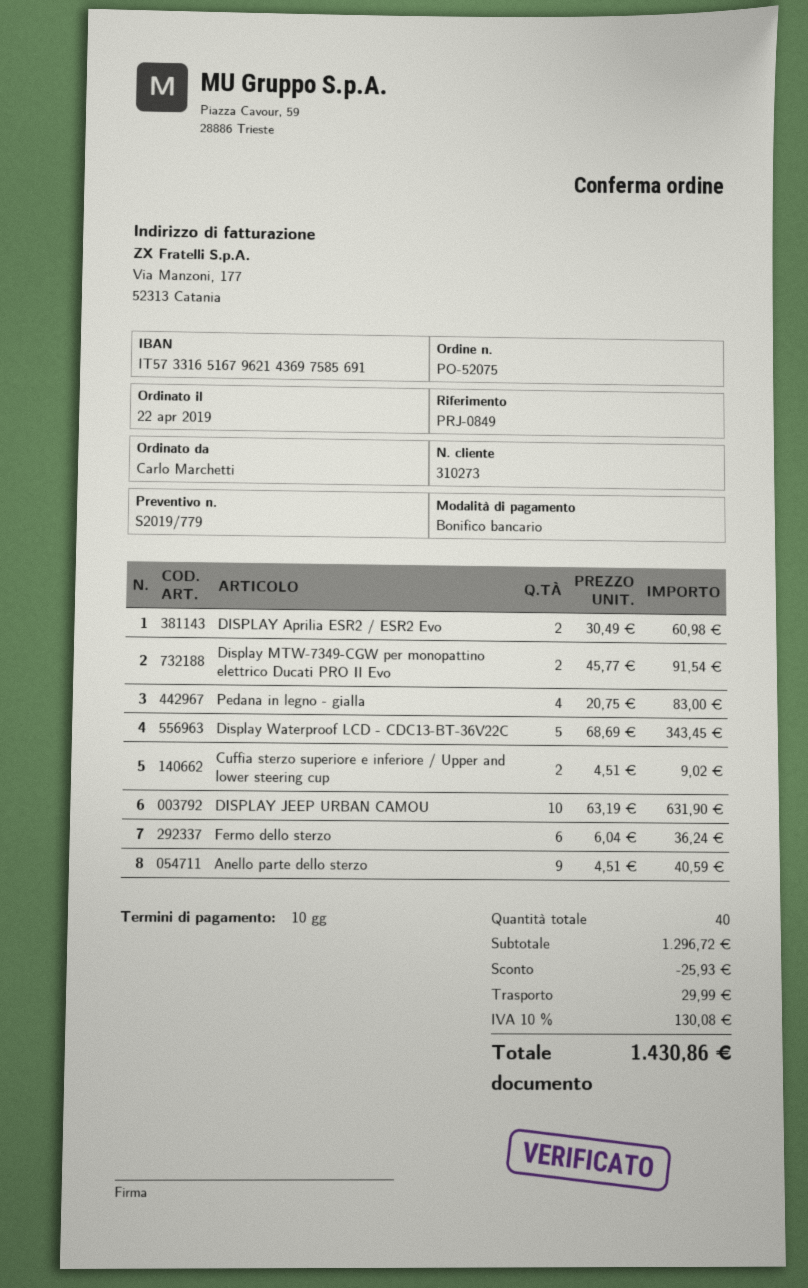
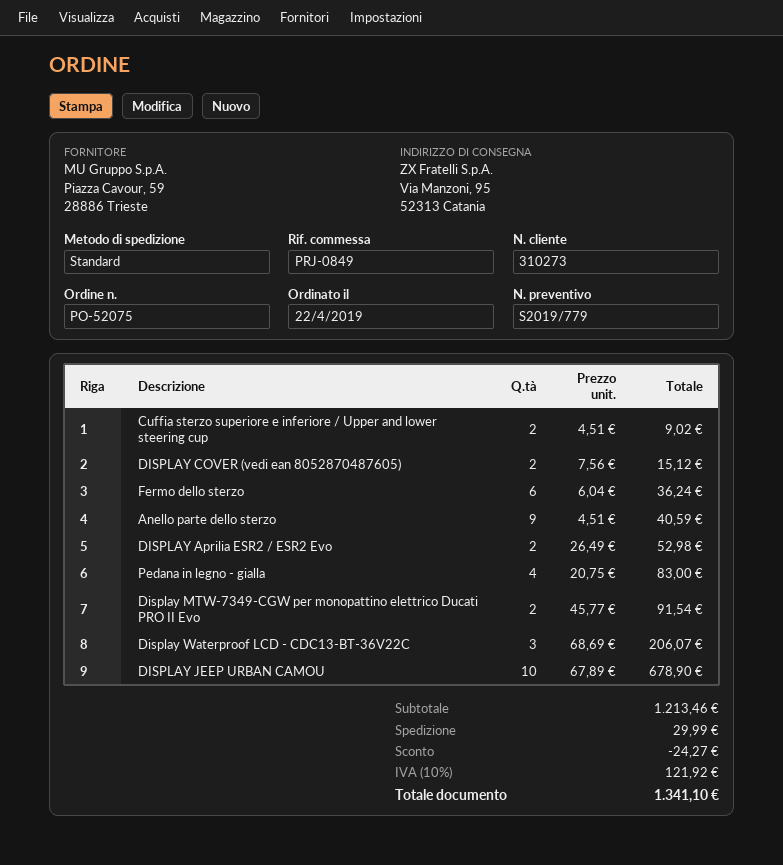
DISPLAY Aprilia ESR2 / ESR2 Evo: 2 x 30.49 = 60.98 -> 2 x 26.49 = 52.98
Display Waterproof LCD - CDC13-BT-36V22C: 5 x 68.69 = 343.45 -> 3 x 68.69 = 206.07
DISPLAY JEEP URBAN CAMOU: 10 x 63.19 = 631.90 -> 10 x 67.89 = 678.90
DISPLAY COVER (vedi ean 8052870487605): none -> 2 x 7.56 = 15.12
subtotal: 1296.72 -> 1213.46
discount: 25.93 -> 24.27
tax: 10% = 130.08 -> 10% = 121.92
total: 1430.86 -> 1341.10

